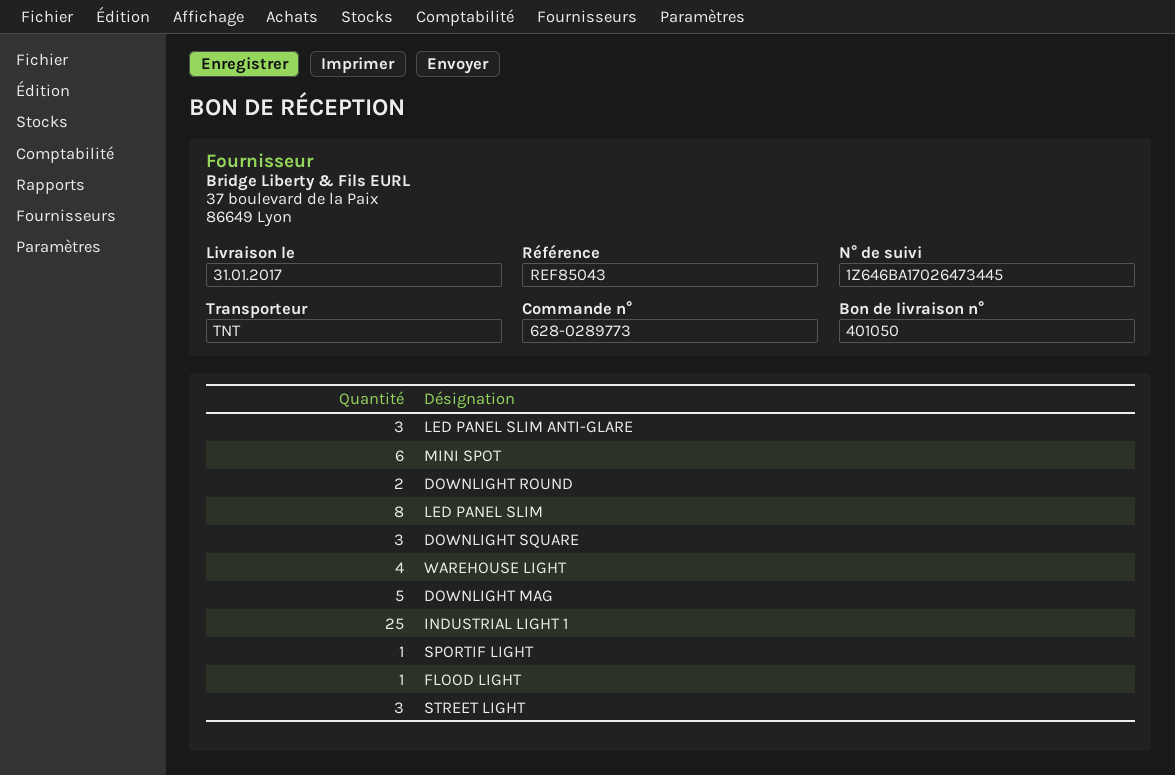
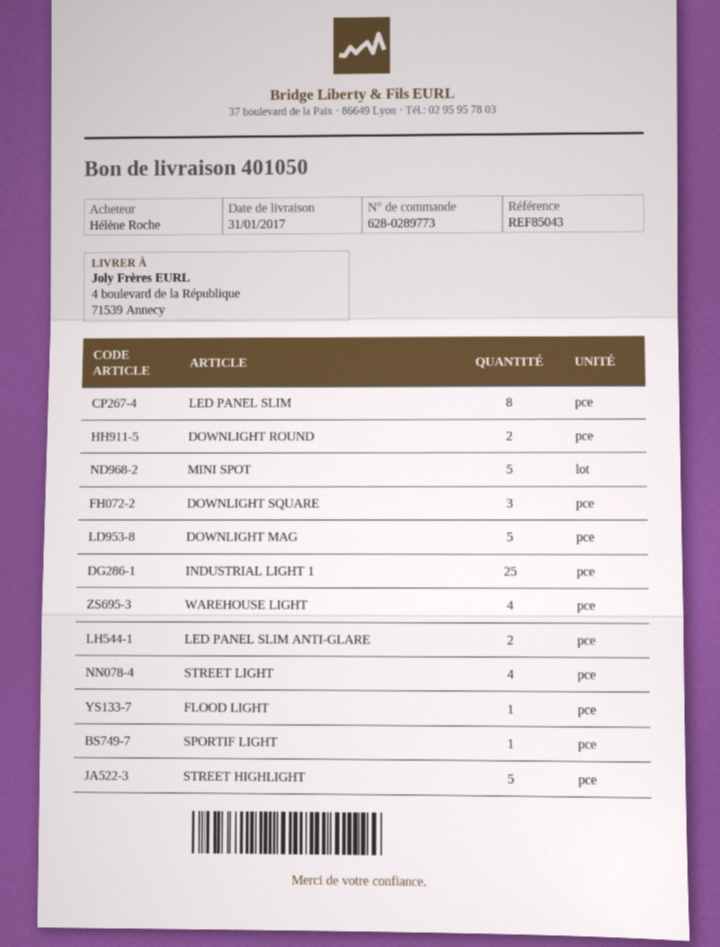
LED PANEL SLIM ANTI-GLARE: 3 -> 2
MINI SPOT: 6 -> 5
STREET LIGHT: 3 -> 4
STREET HIGHLIGHT: none -> 5

